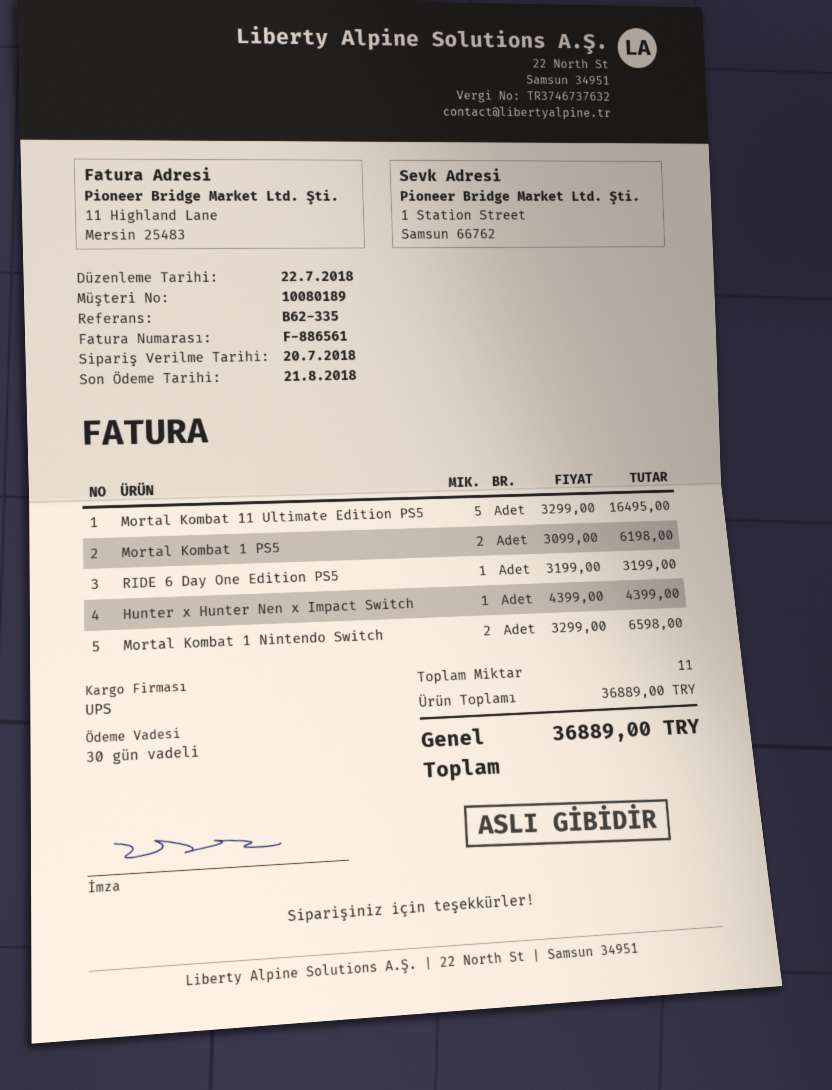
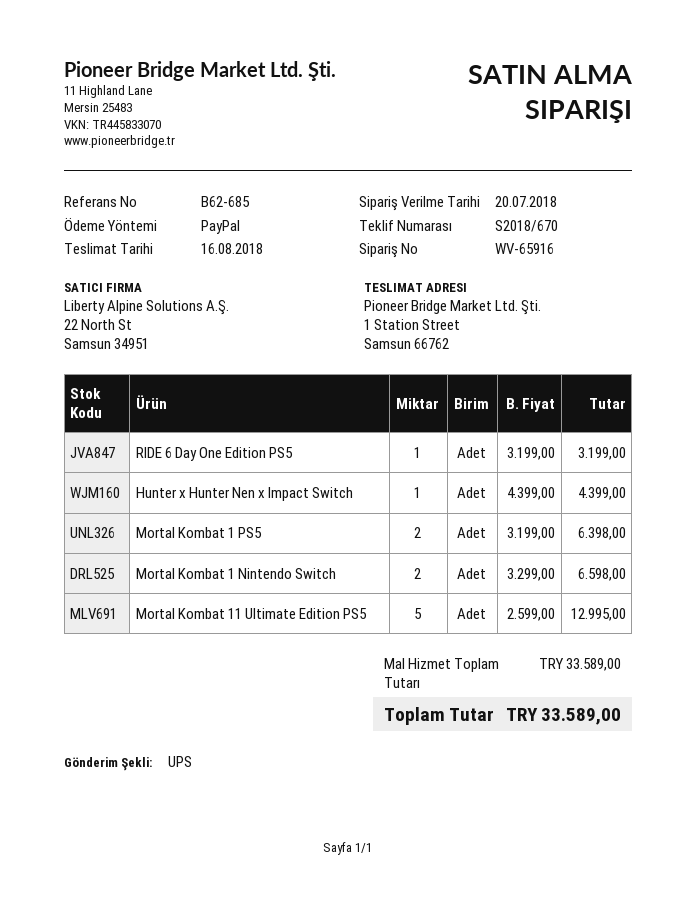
reference: B62-335 -> B62-685
Mortal Kombat 11 Ultimate Edition PS5: 5 x 3299.00 = 16495.00 -> 5 x 2599.00 = 12995.00
Mortal Kombat 1 PS5: 2 x 3099.00 = 6198.00 -> 2 x 3199.00 = 6398.00
subtotal: 36889.00 -> 33589.00
total: 36889.00 -> 33589.00

